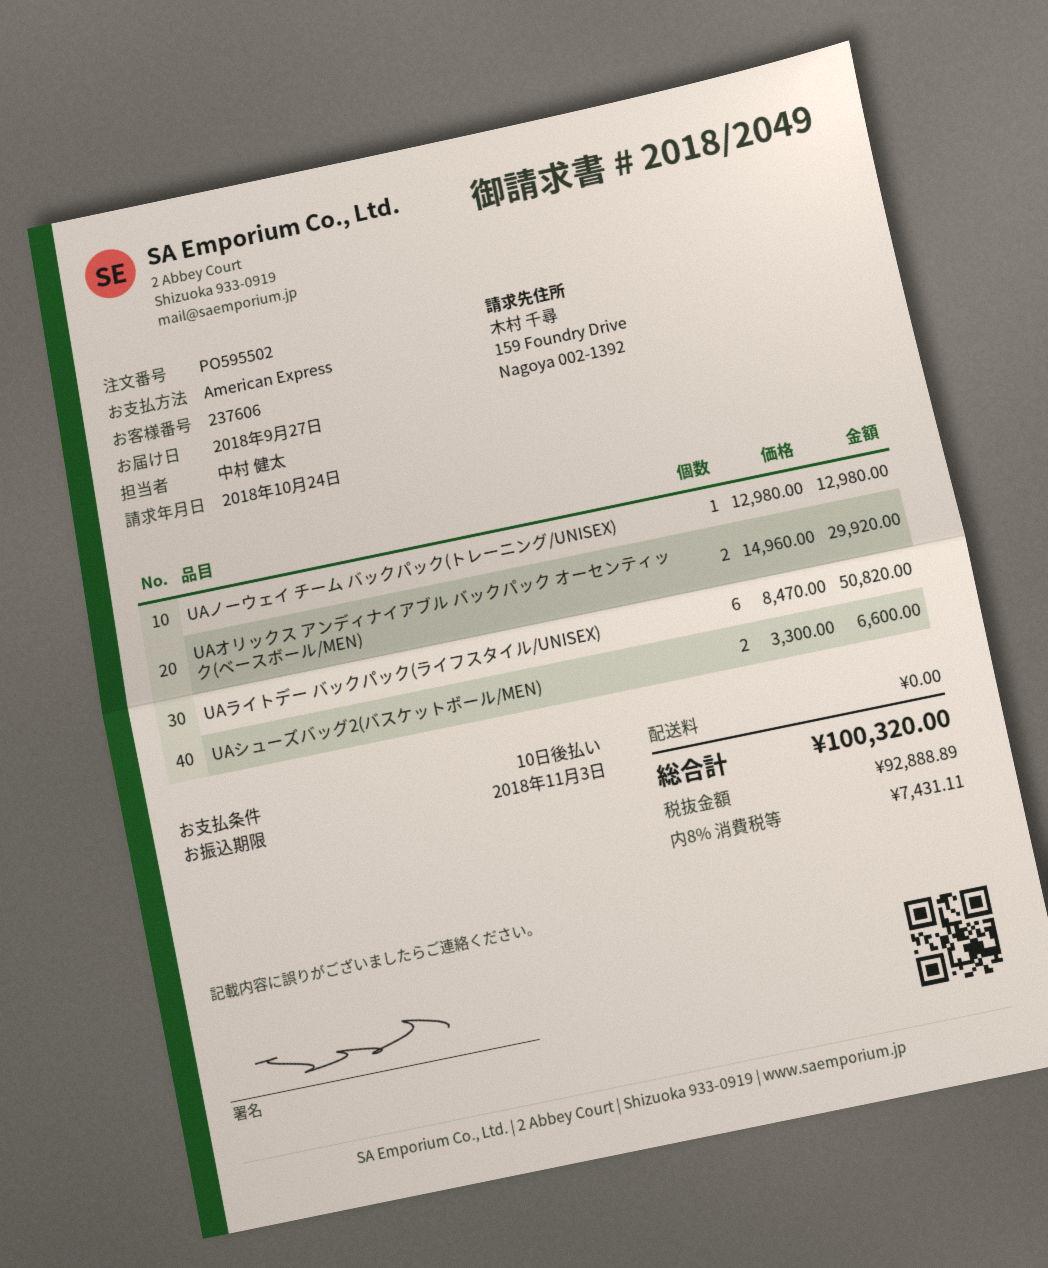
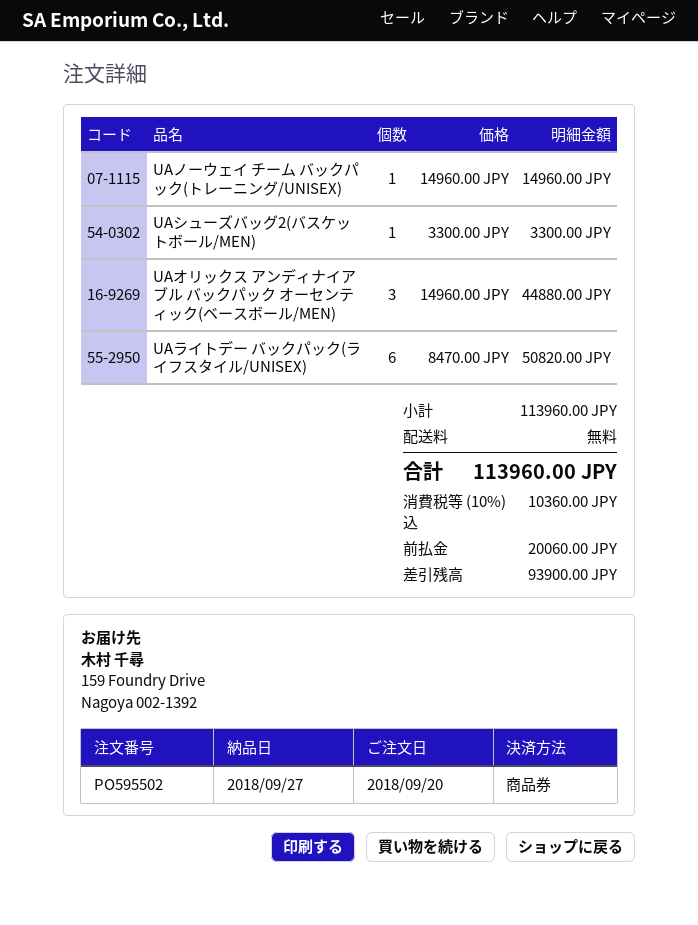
payment method: American Express -> gift card
UAノーウェイ チーム バックパック(トレーニング/UNISEX): 1 x 12980.00 = 12980.00 -> 1 x 14960.00 = 14960.00
UAオリックス アンディナイアブル バックパック オーセンティック(ベースボール/MEN): 2 x 14960.00 = 29920.00 -> 3 x 14960.00 = 44880.00
UAシューズバッグ2(バスケットボール/MEN): 2 x 3300.00 = 6600.00 -> 1 x 3300.00 = 3300.00
tax: 8% = 7431.11 -> 10% = 10360.00
total: 100320.00 -> 113960.00

